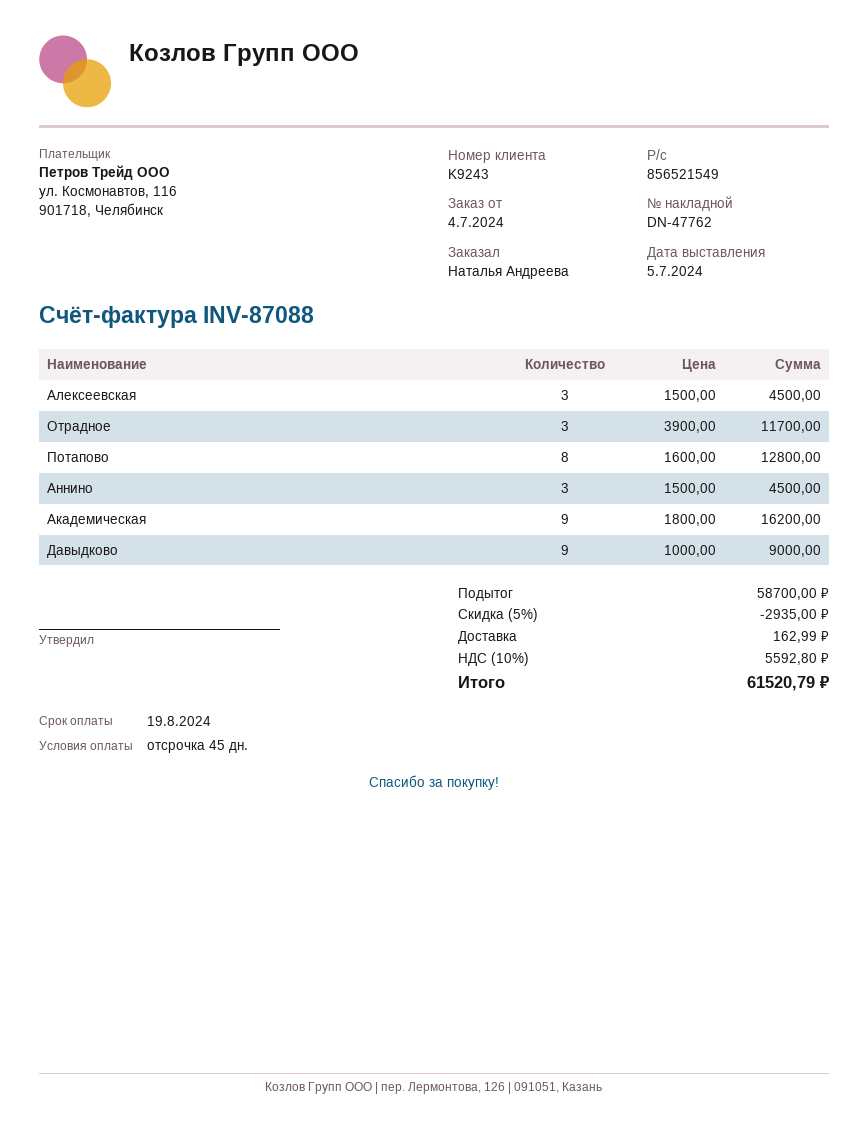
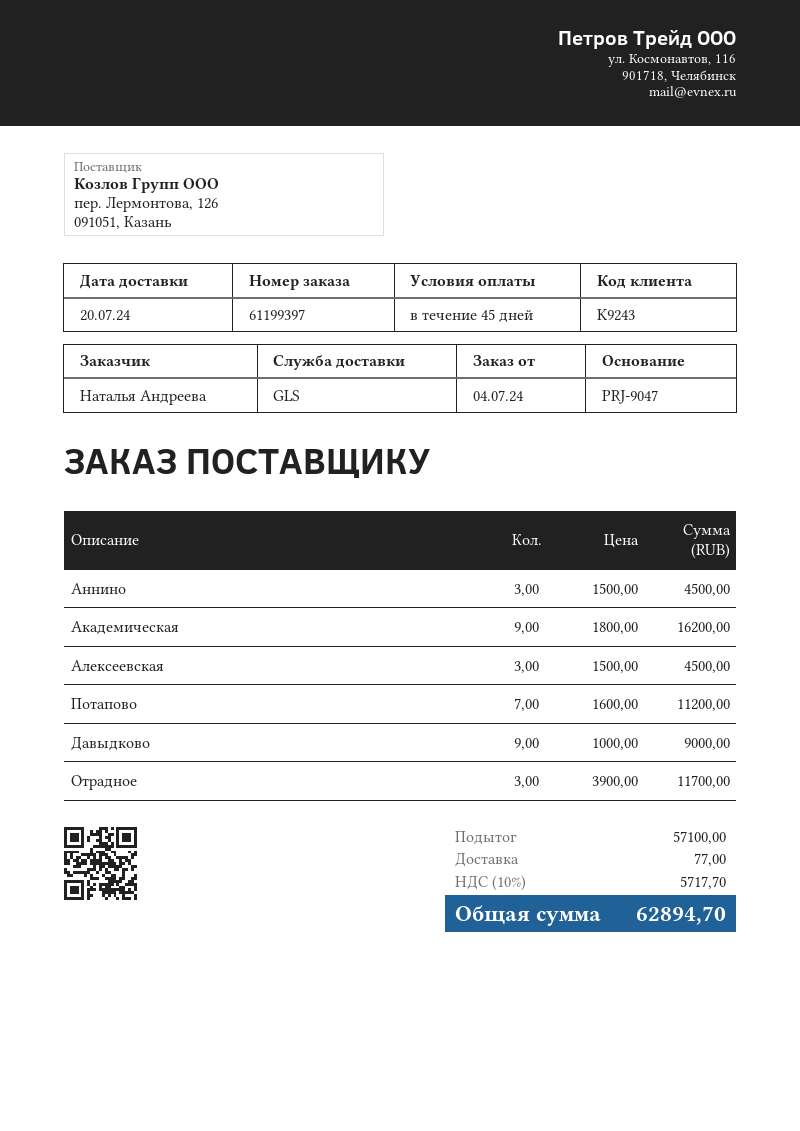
Потапово: 8 x 1600.00 = 12800.00 -> 7 x 1600.00 = 11200.00
subtotal: 58700.00 -> 57100.00
discount: 5% = 2935.00 -> none
shipping: 162.99 -> 77.00
tax: 10% = 5592.80 -> 10% = 5717.70
total: 61520.79 -> 62894.70

